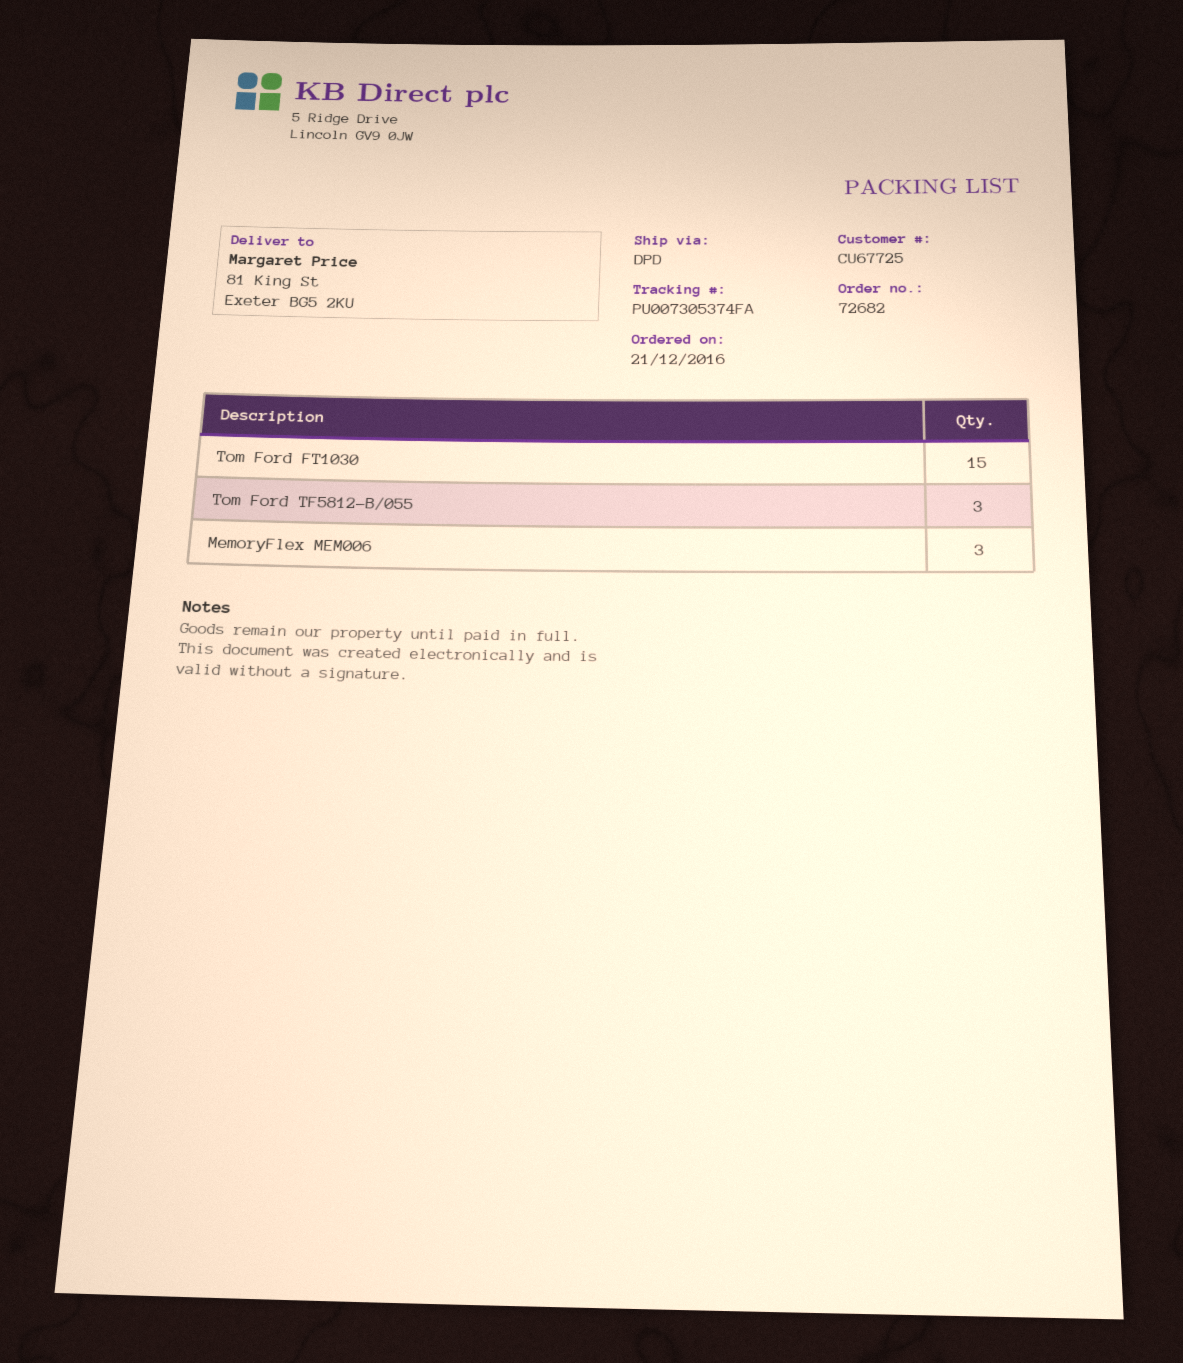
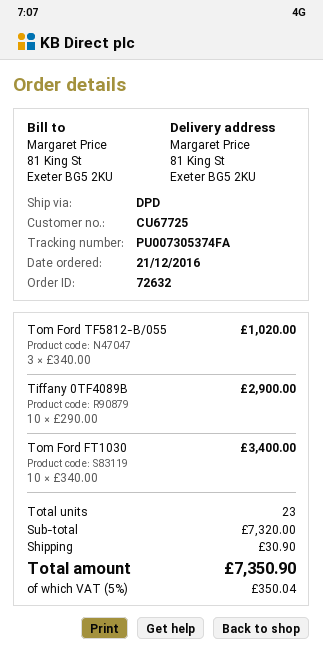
order number: 72682 -> 72632
Tom Ford FT1030: 15 -> 10
MemoryFlex MEM006: 3 -> none
Tiffany 0TF4089B: none -> 10

